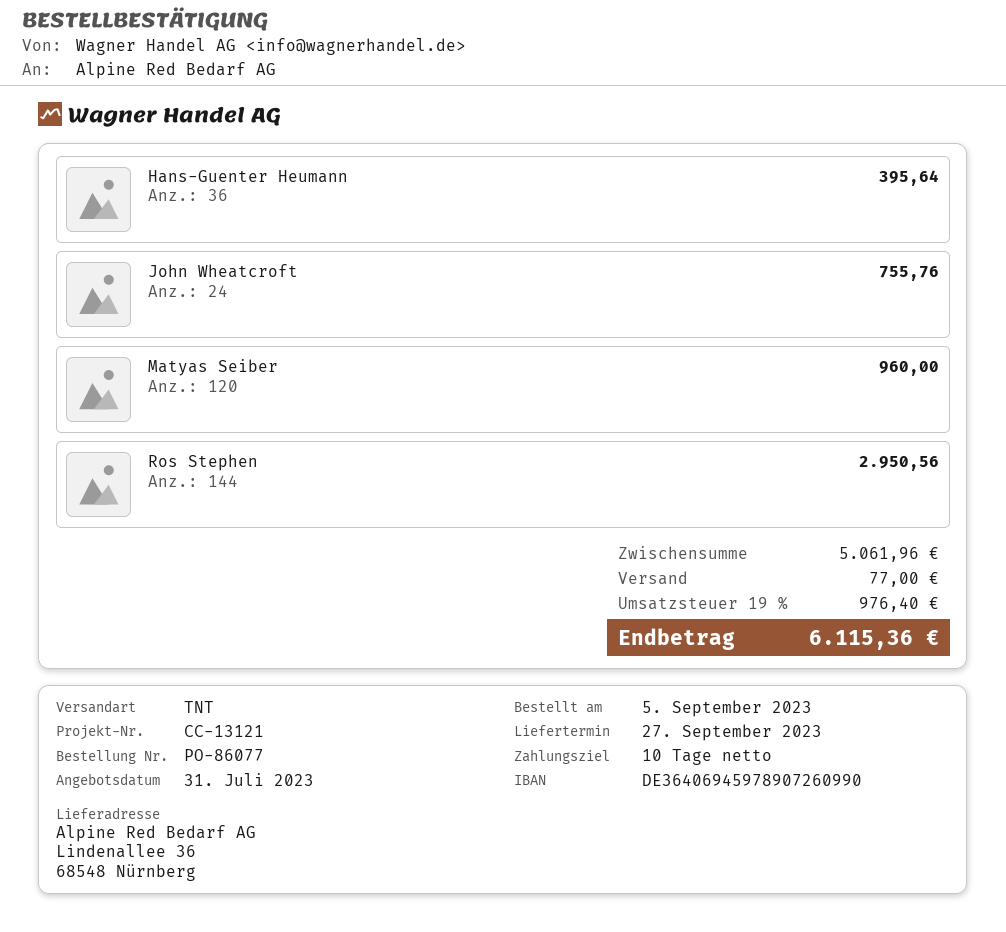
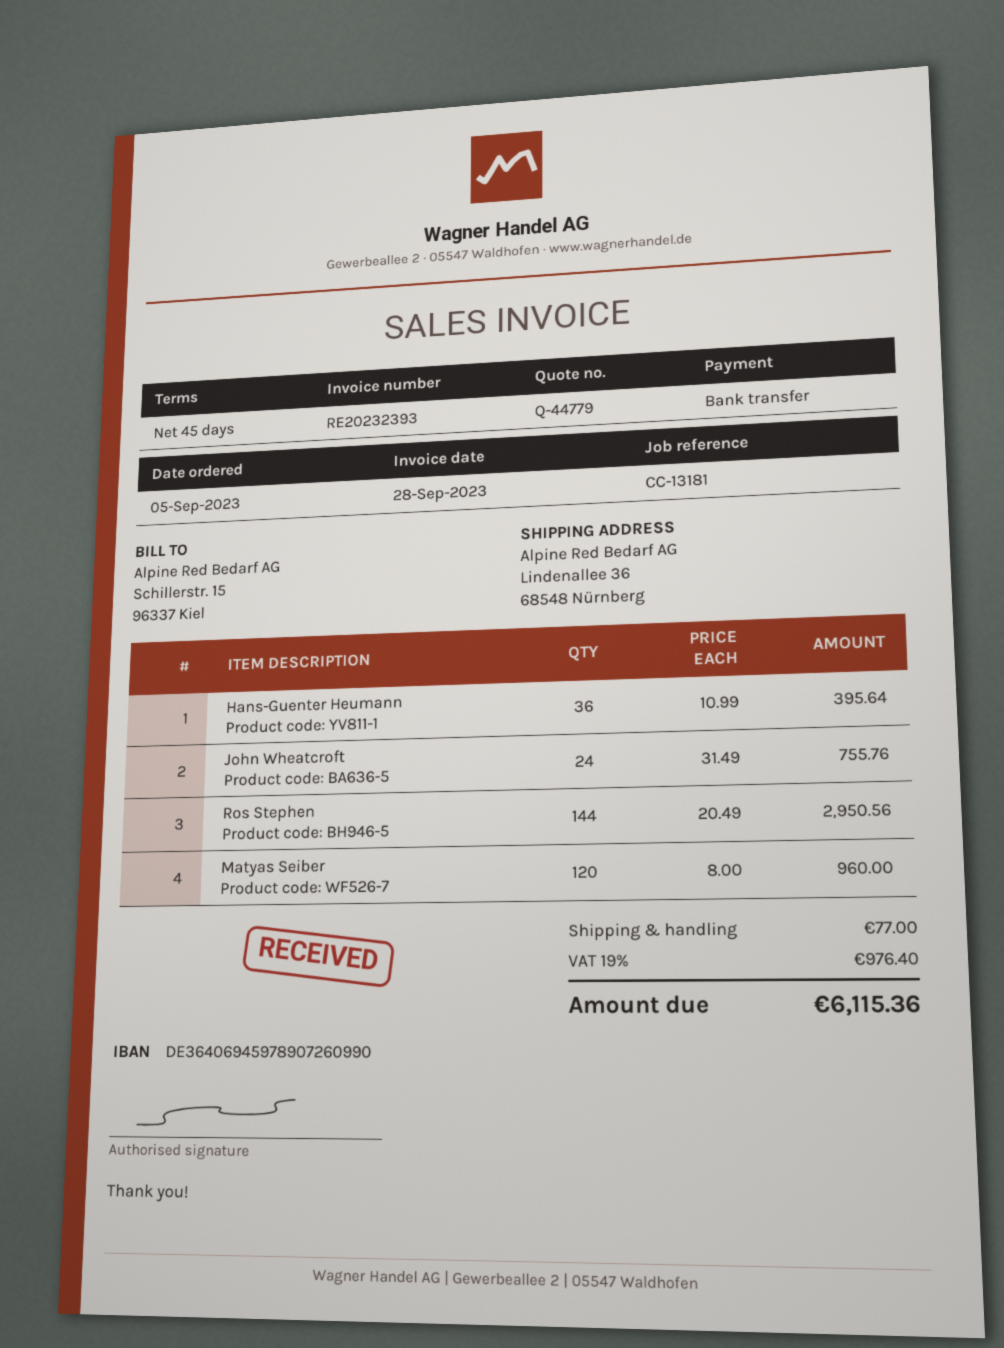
payment terms: 10 days -> 45 days
reference: CC-13121 -> CC-13181

